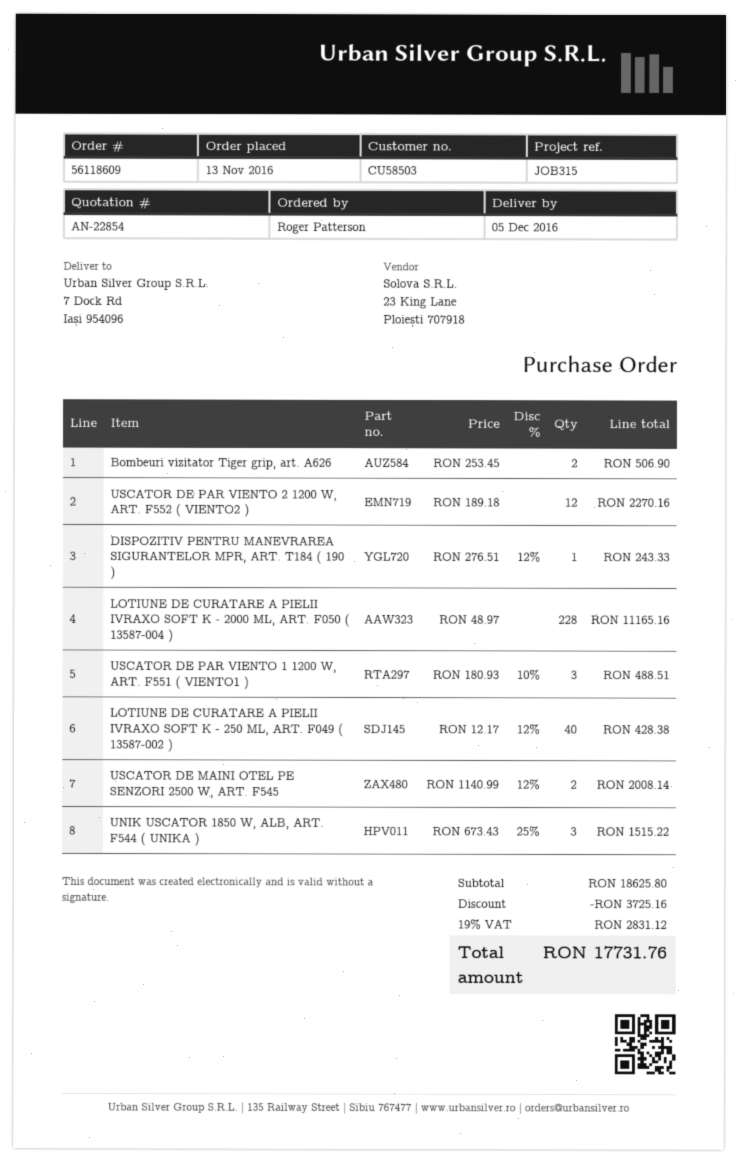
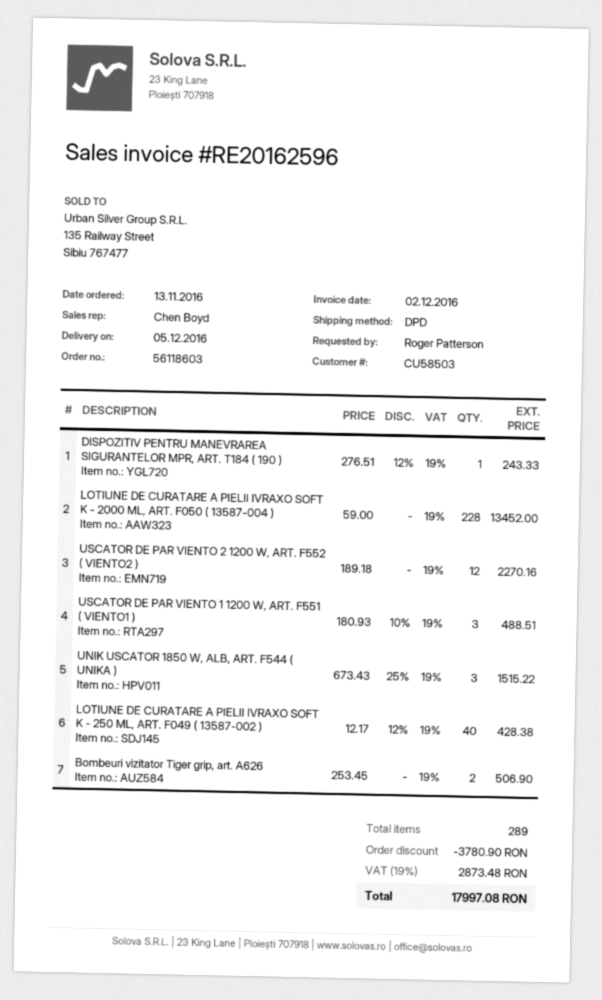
order number: 56118609 -> 56118603
LOTIUNE DE CURATARE A PIELII IVRAXO SOFT K - 2000 ML, ART. F050 ( 13587-004 ): 228 x 48.97 = 11165.16 -> 228 x 59.00 = 13452.00
USCATOR DE MAINI OTEL PE SENZORI 2500 W, ART. F545: 2 x 1140.99 - 12% = 2008.14 -> none
discount: 3725.16 -> 3780.90
tax: 19% = 2831.12 -> 19% = 2873.48
total: 17731.76 -> 17997.08

